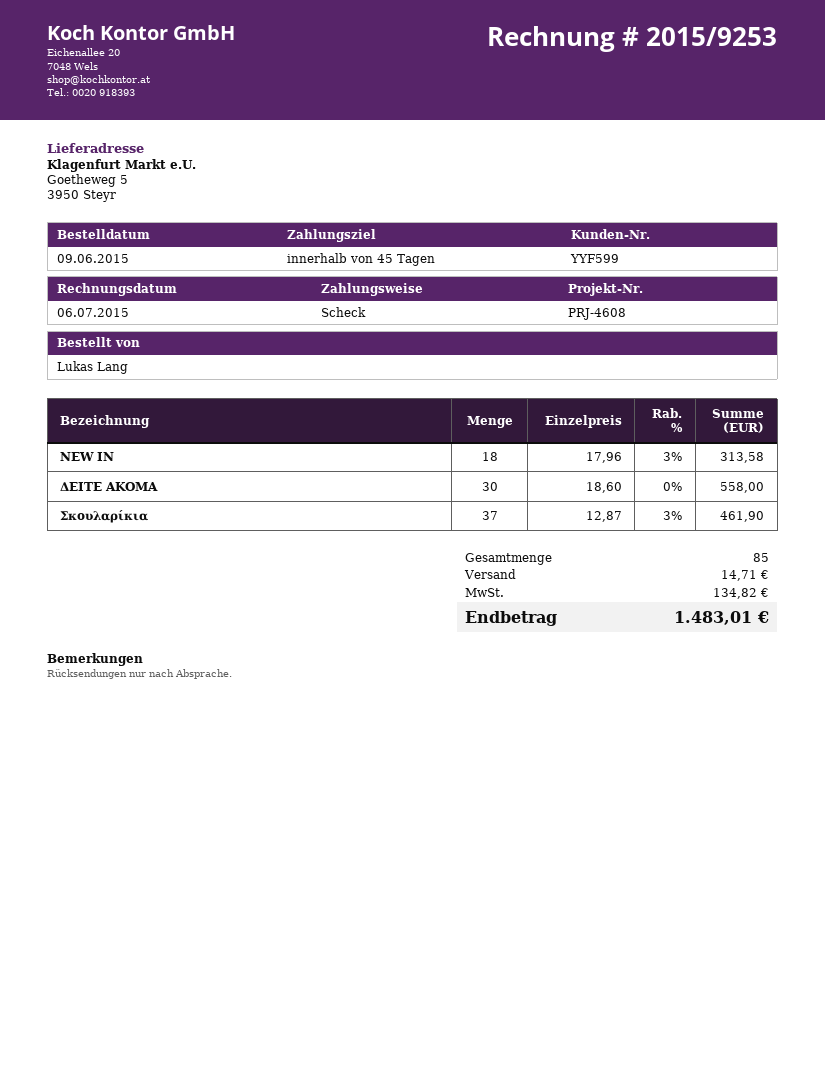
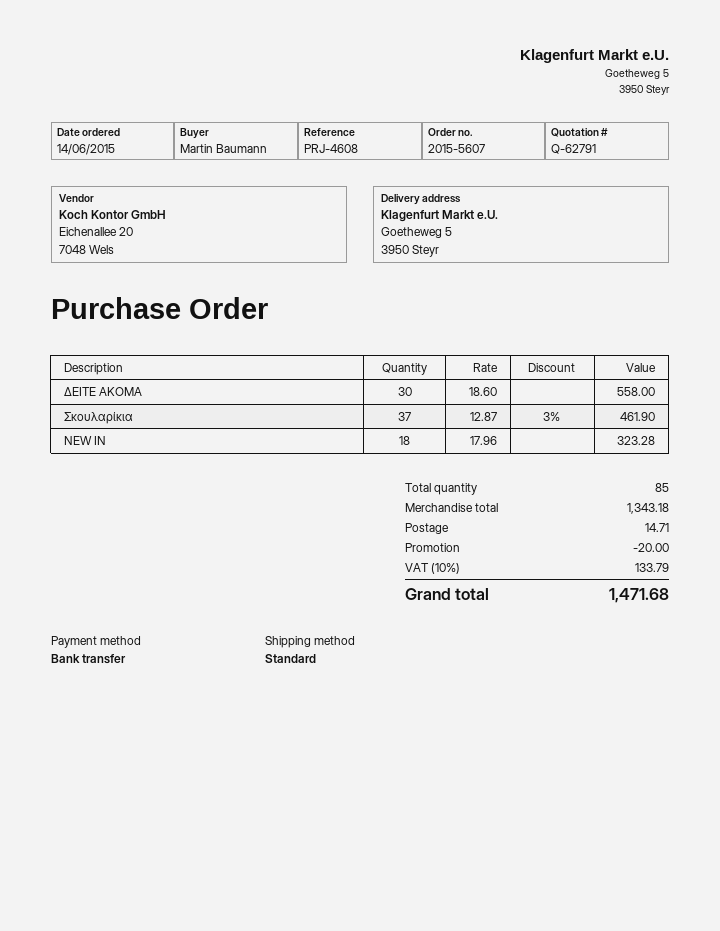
order date: 2015-06-09 -> 2015-06-14
ordered by: Lukas Lang -> Martin Baumann
payment method: cheque -> bank transfer
NEW IN: 18 x 17.96 - 3% = 313.58 -> 18 x 17.96 = 323.28
discount: none -> 20.00
tax: 134.82 -> 133.79
total: 1483.01 -> 1471.68

